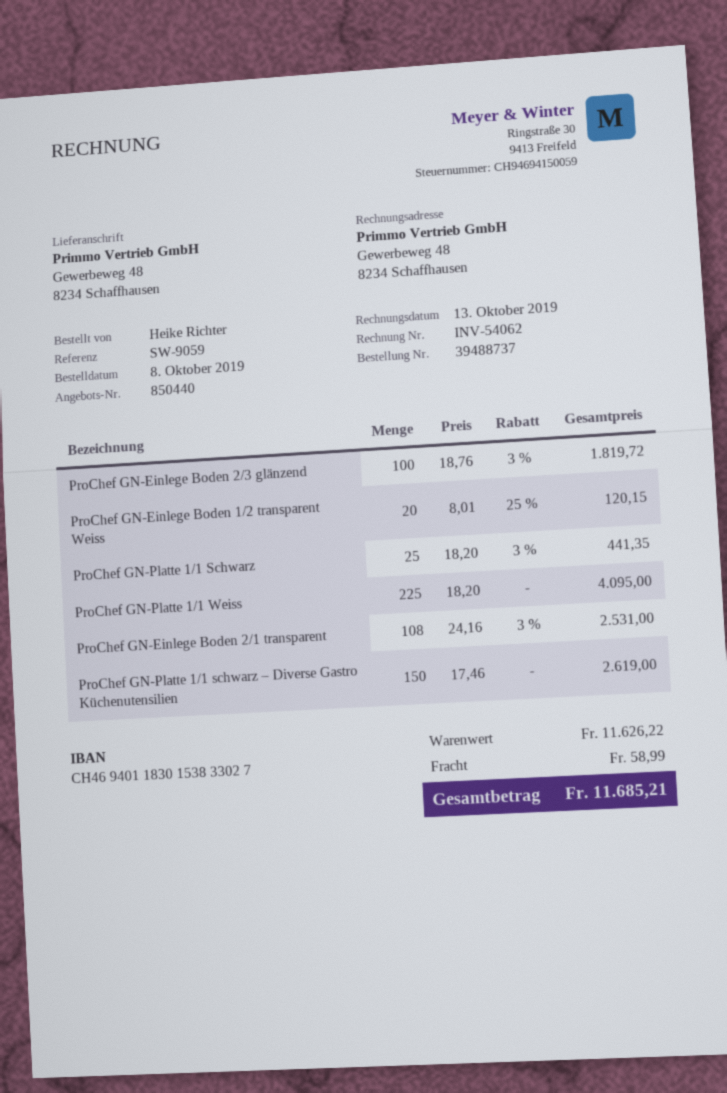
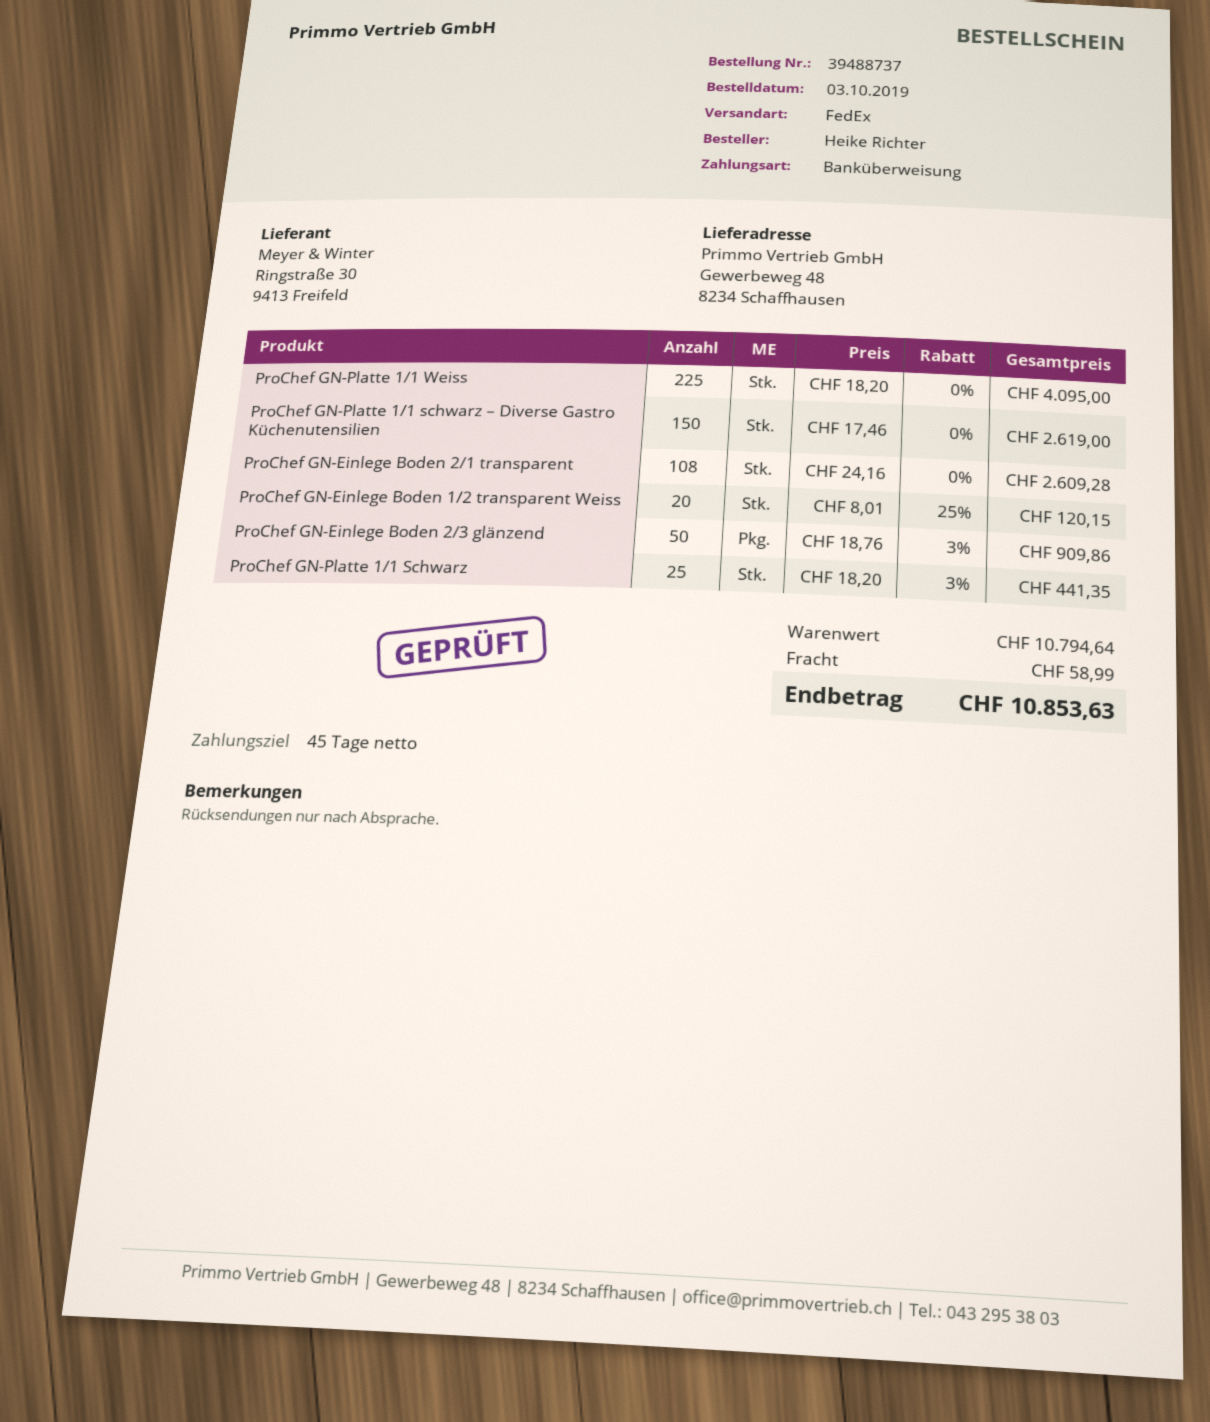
order date: 2019-10-08 -> 2019-10-03
ProChef GN-Einlege Boden 2/3 glänzend: 100 x 18.76 - 3% = 1819.72 -> 50 x 18.76 - 3% = 909.86
ProChef GN-Einlege Boden 2/1 transparent: 108 x 24.16 - 3% = 2531.00 -> 108 x 24.16 = 2609.28
subtotal: 11626.22 -> 10794.64
total: 11685.21 -> 10853.63

